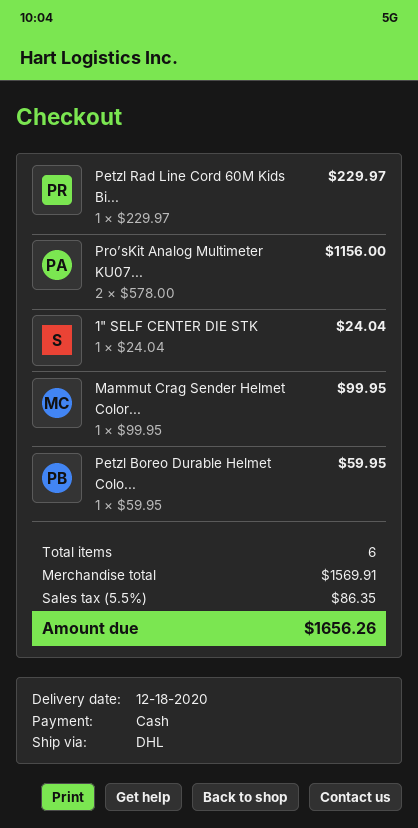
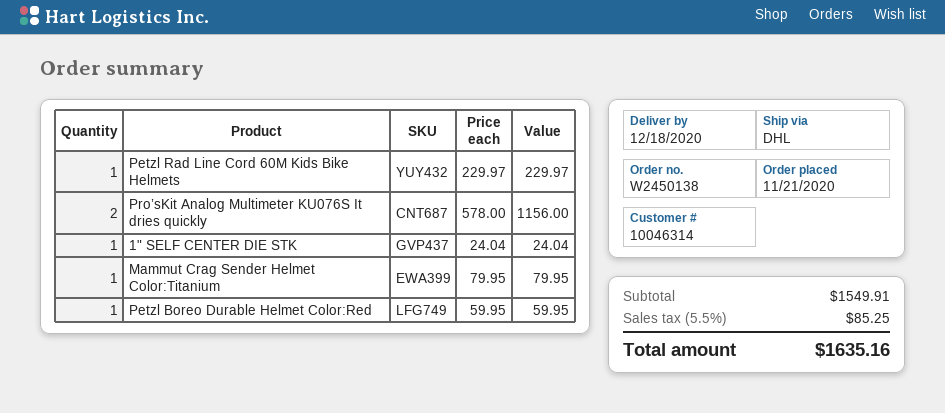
Mammut Crag Sender Helmet Color...: 1 x 99.95 = 99.95 -> 1 x 79.95 = 79.95
subtotal: 1569.91 -> 1549.91
tax: 5.5% = 86.35 -> 5.5% = 85.25
total: 1656.26 -> 1635.16

